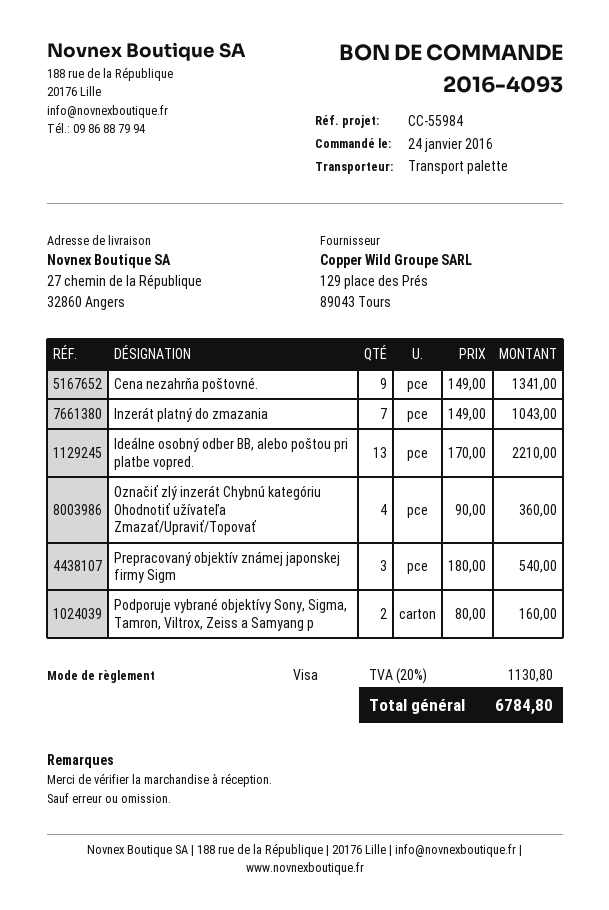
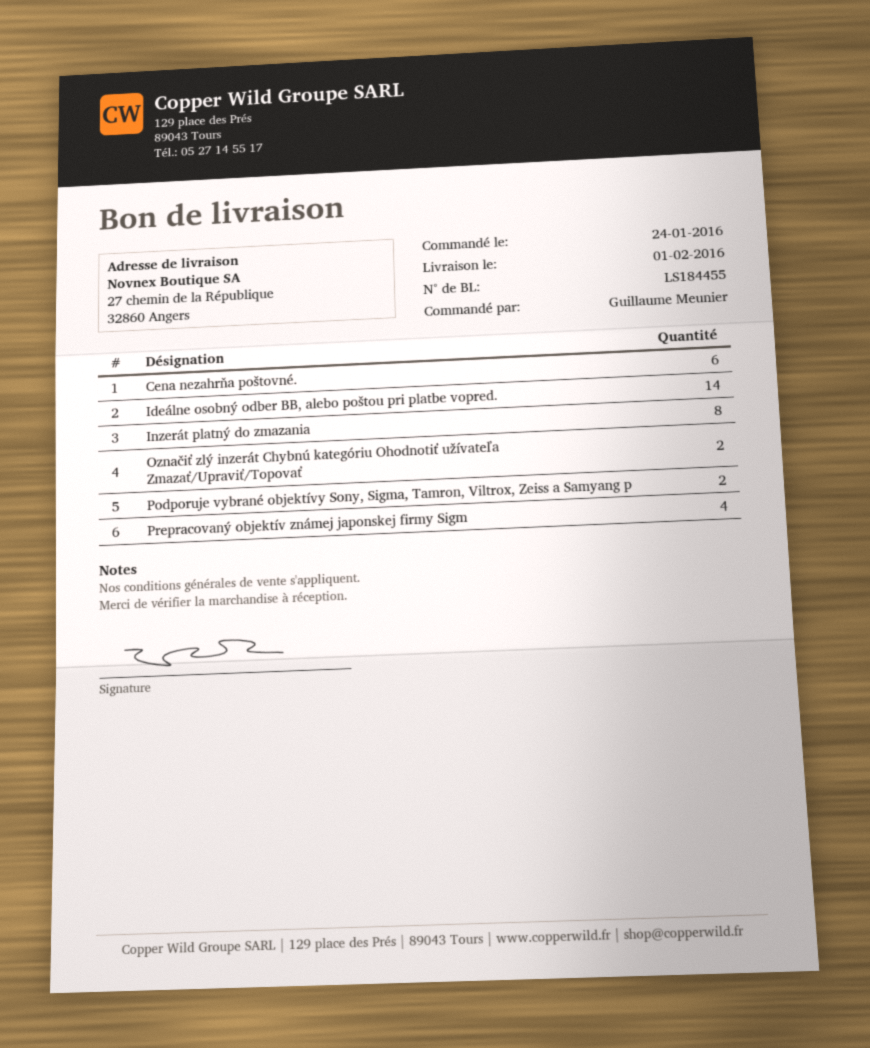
Cena nezahrňa poštovné.: 9 -> 6
Inzerát platný do zmazania: 7 -> 8
Ideálne osobný odber BB, alebo poštou pri platbe vopred.: 13 -> 14
Označiť zlý inzerát Chybnú kategóriu Ohodnotiť užívateľa Zmazať/Upraviť/Topovať: 4 -> 2
Prepracovaný objektív známej japonskej firmy Sigm: 3 -> 4

